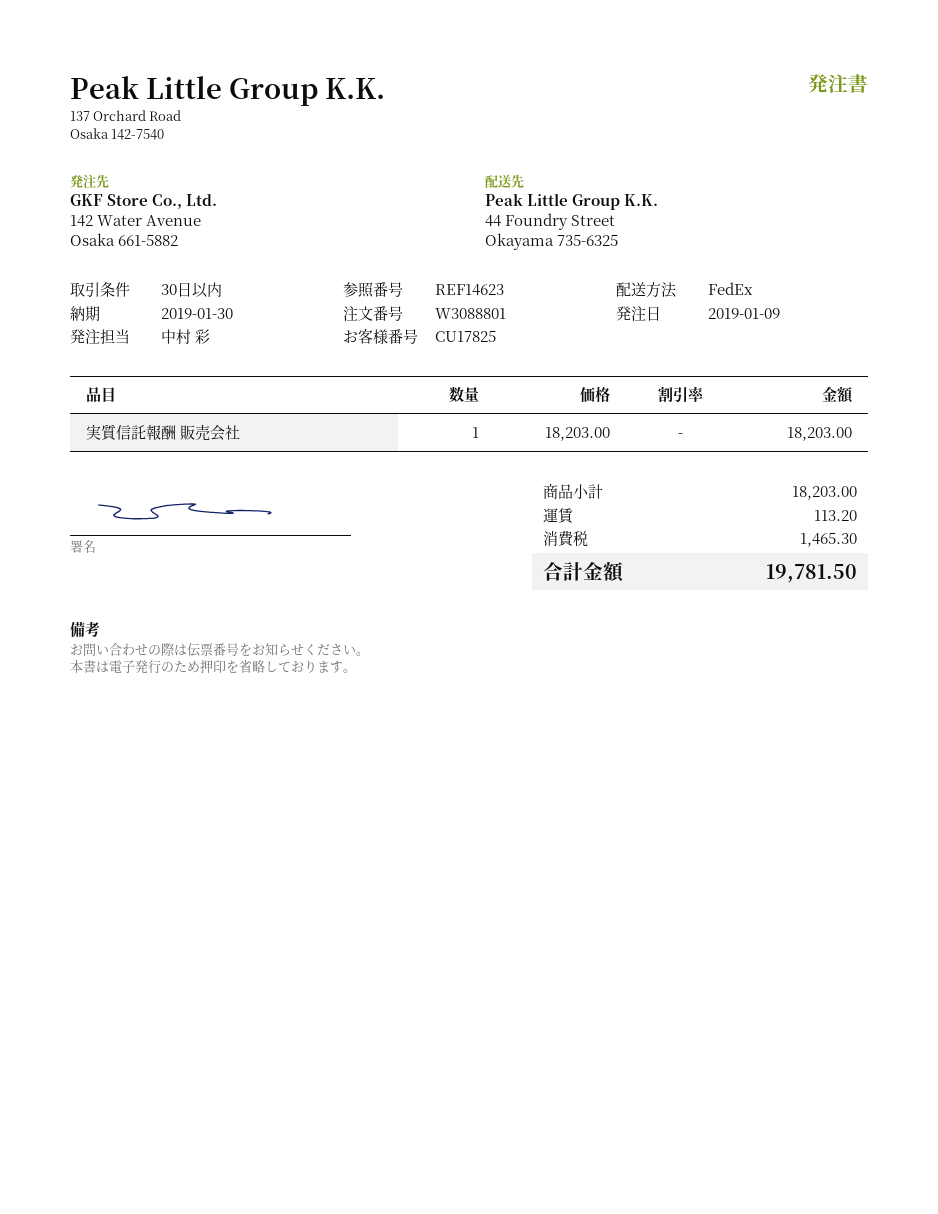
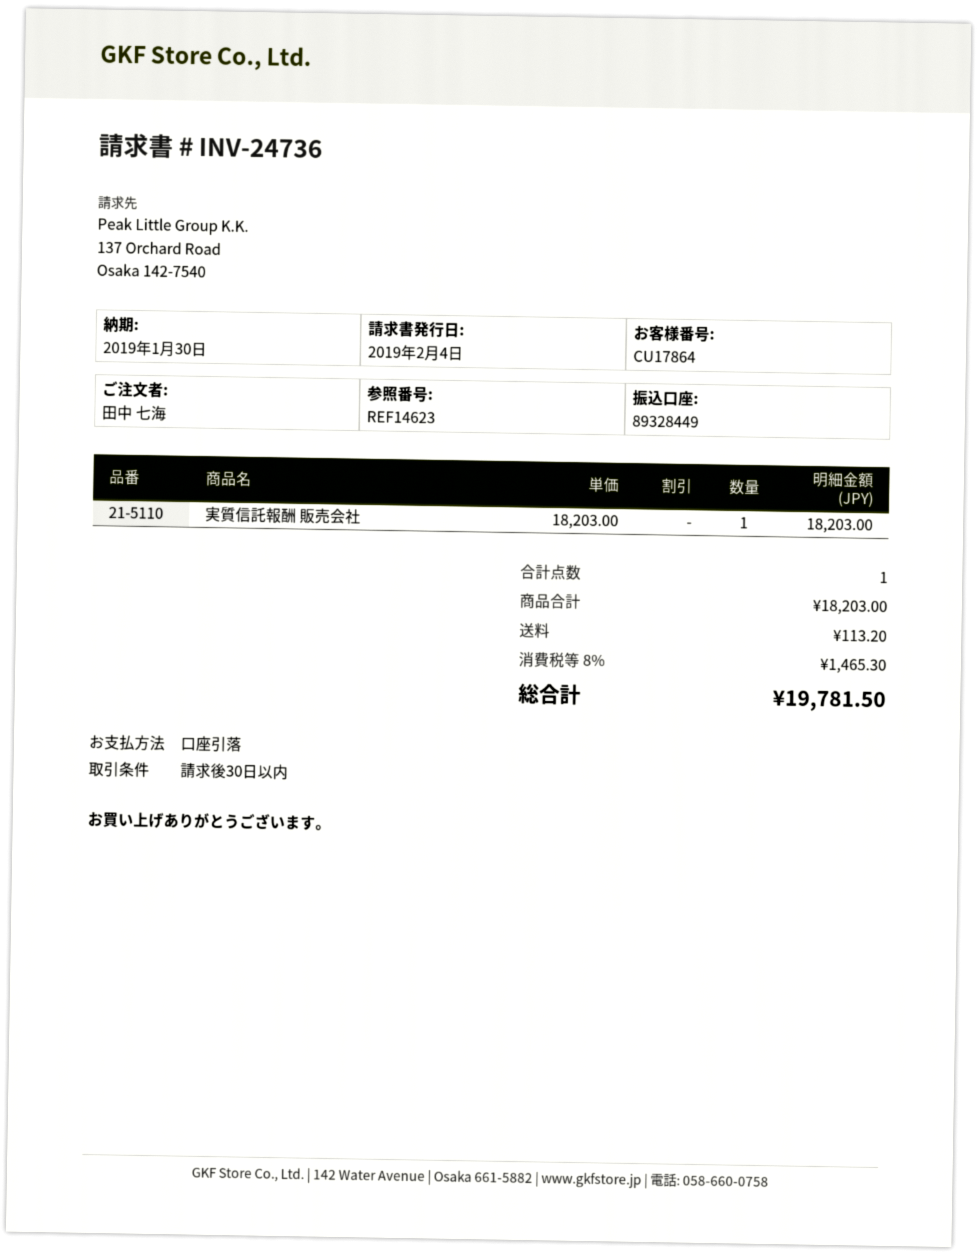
customer number: CU17825 -> CU17864
ordered by: 中村 彩 -> 田中 七海

